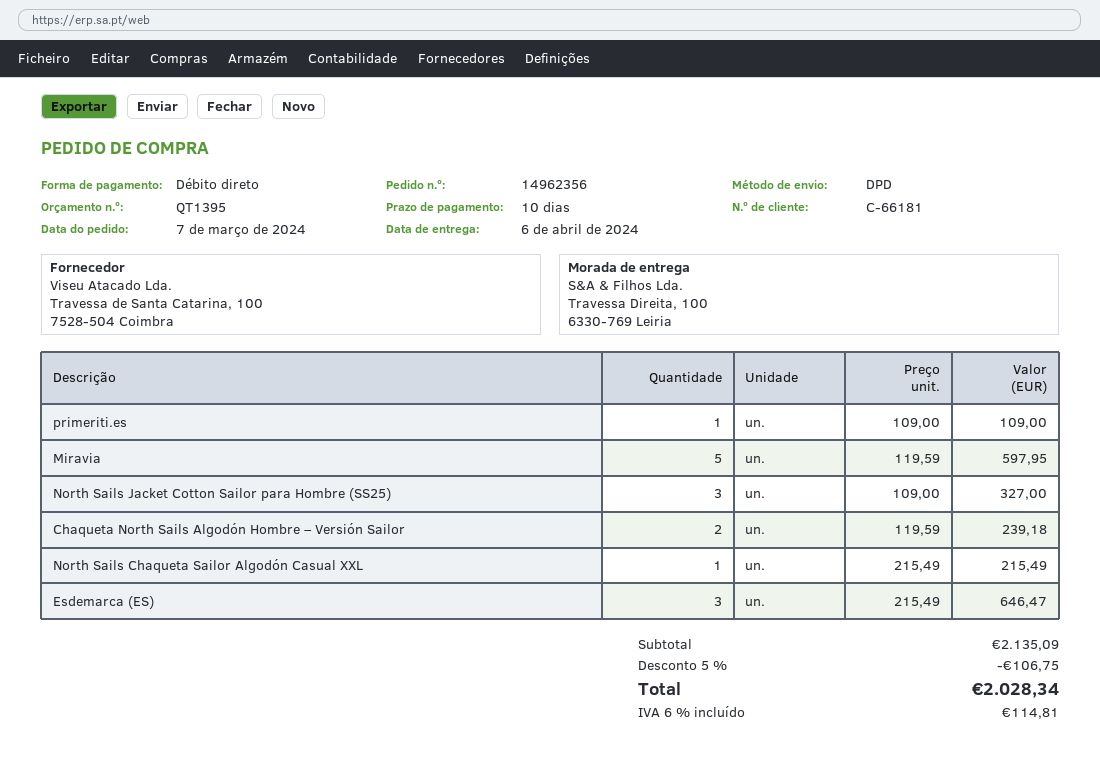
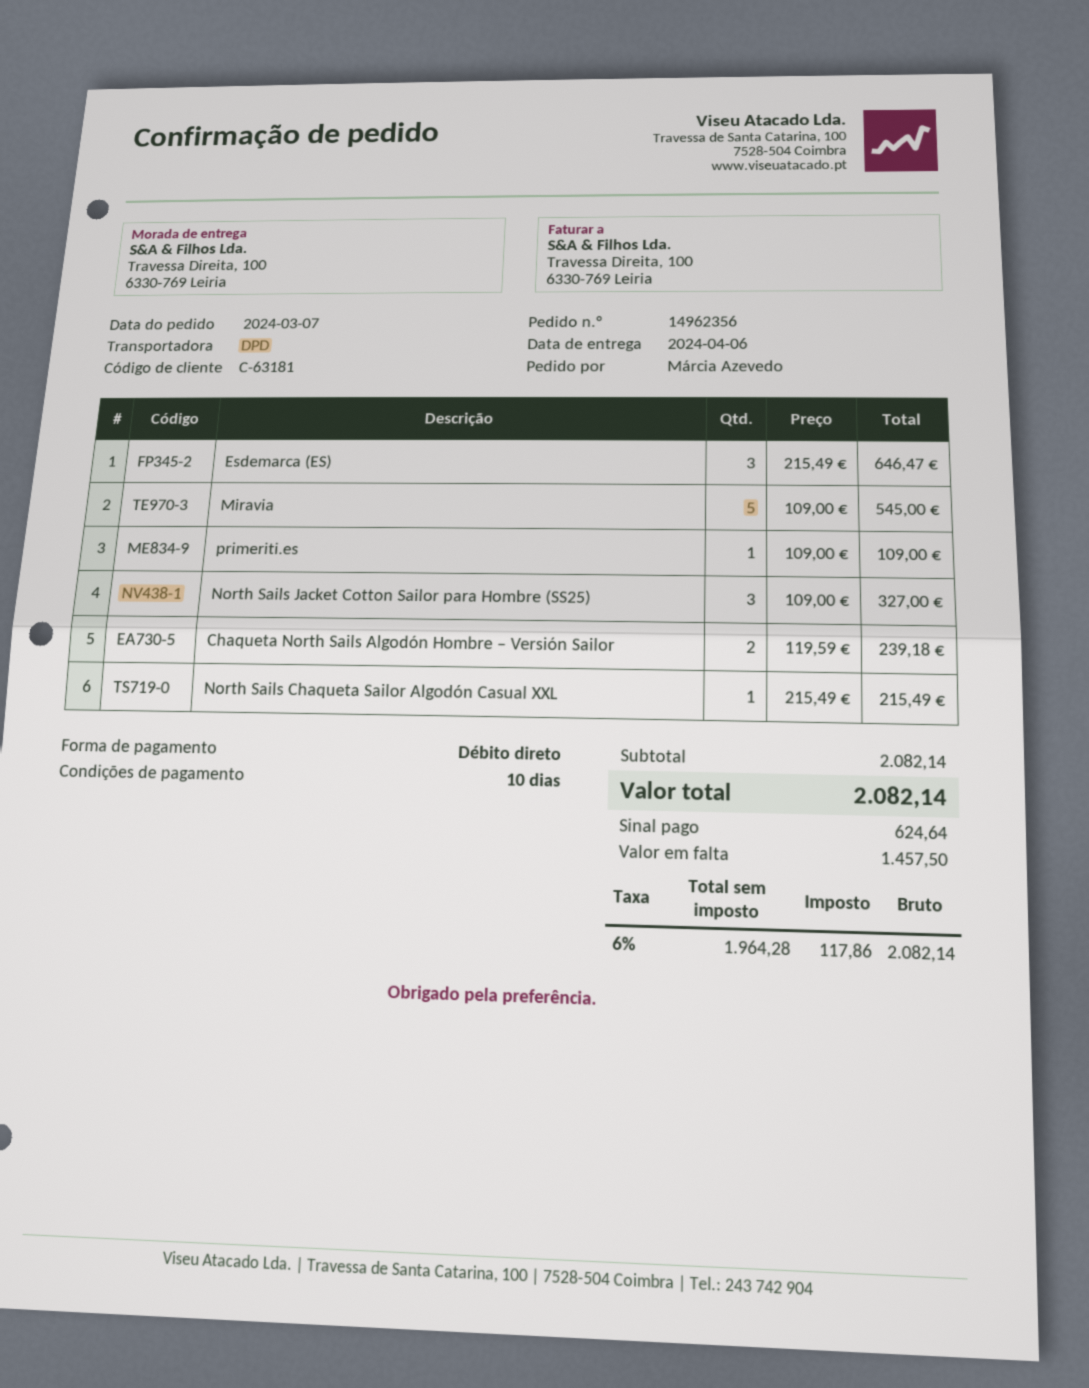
customer number: C-66181 -> C-63181
Miravia: 5 x 119.59 = 597.95 -> 5 x 109.00 = 545.00
subtotal: 2135.09 -> 2082.14
discount: 5% = 106.75 -> none
tax: 6% = 114.81 -> 6% = 117.86
total: 2028.34 -> 2082.14

